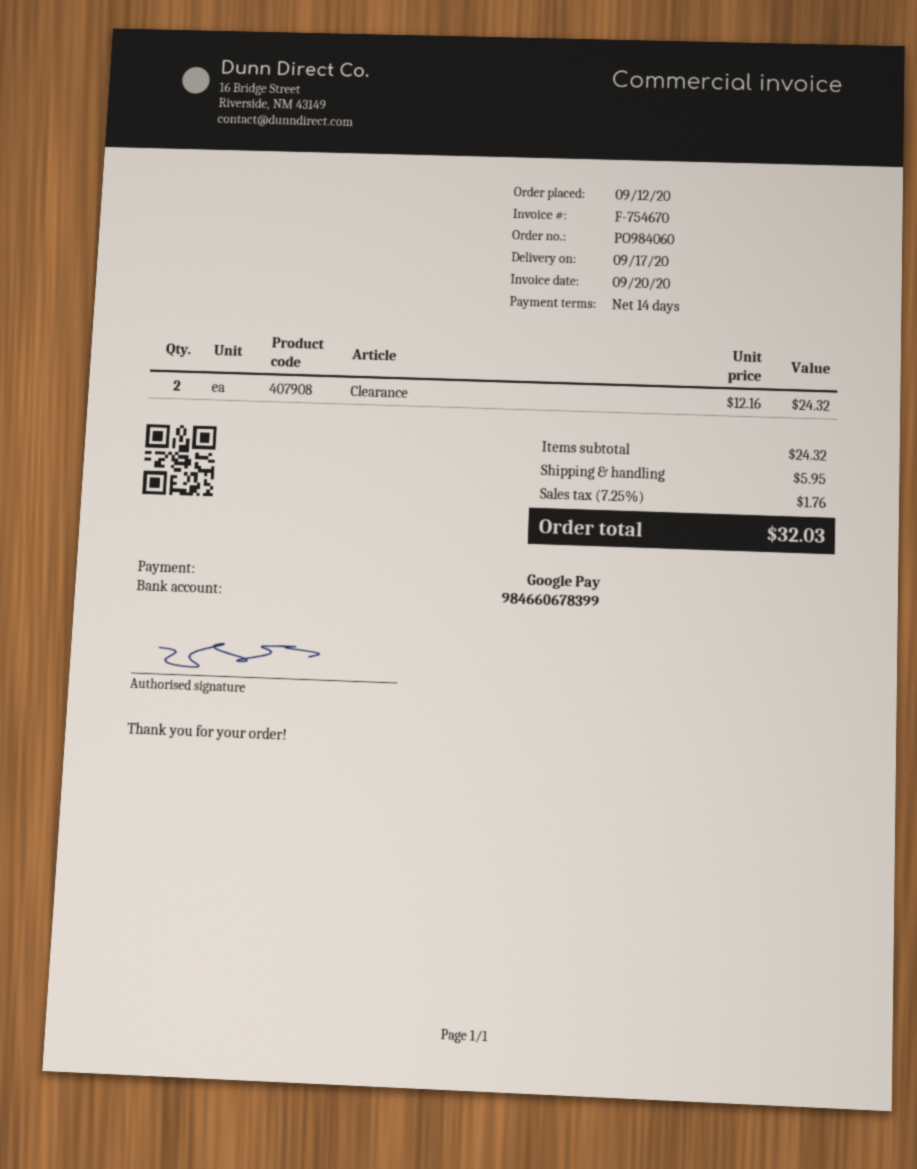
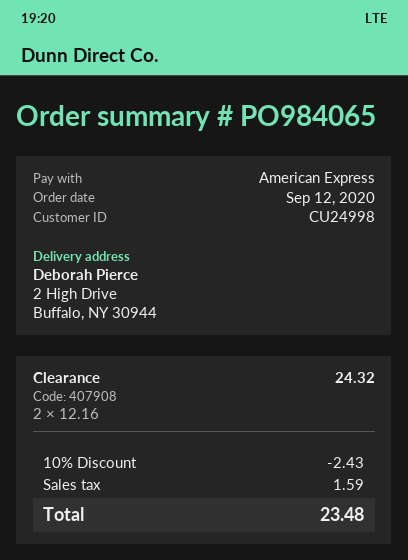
order number: PO984060 -> PO984065
payment method: Google Pay -> American Express
discount: none -> 10% = 2.43
shipping: 5.95 -> none
tax: 1.76 -> 1.59
total: 32.03 -> 23.48

